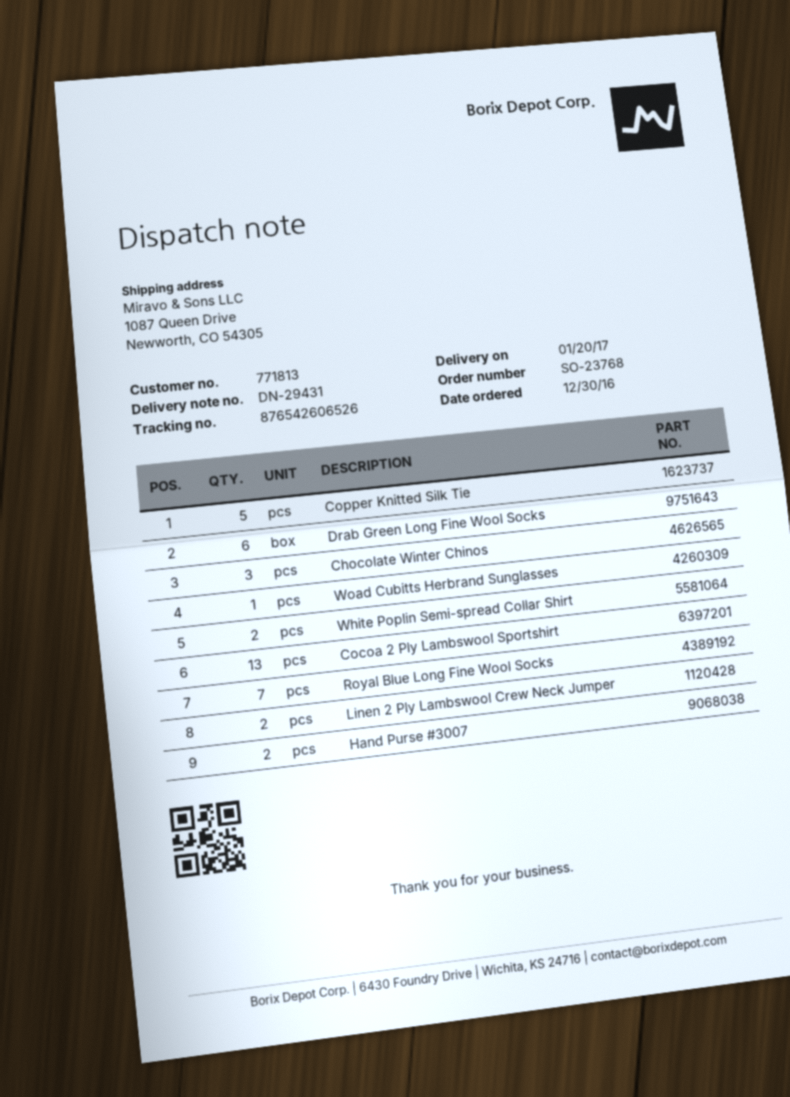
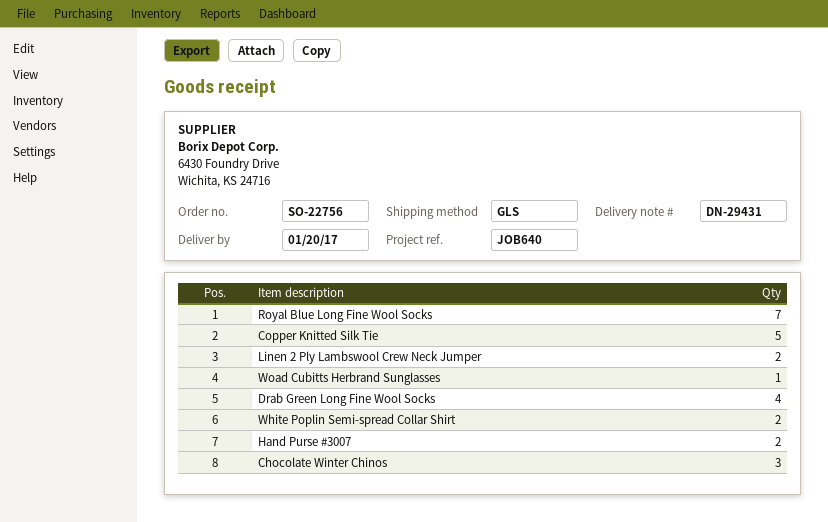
order number: SO-23768 -> SO-22756
Drab Green Long Fine Wool Socks: 6 -> 4
Cocoa 2 Ply Lambswool Sportshirt: 13 -> none

